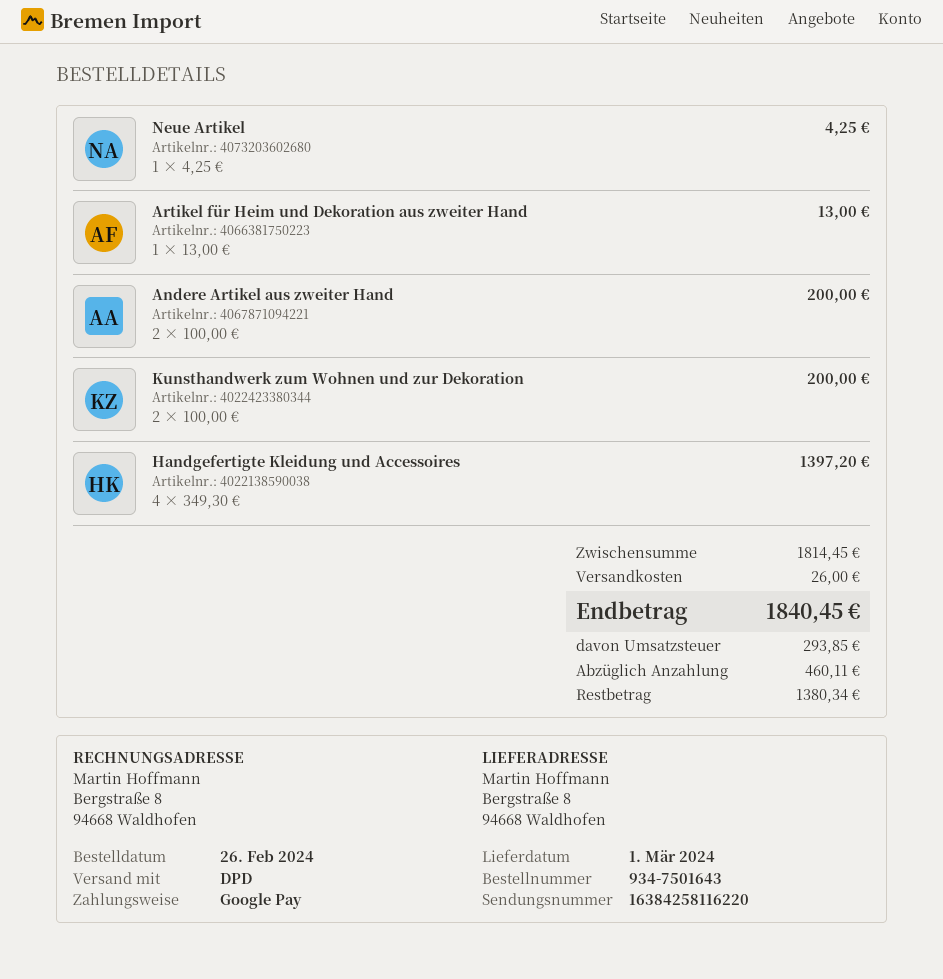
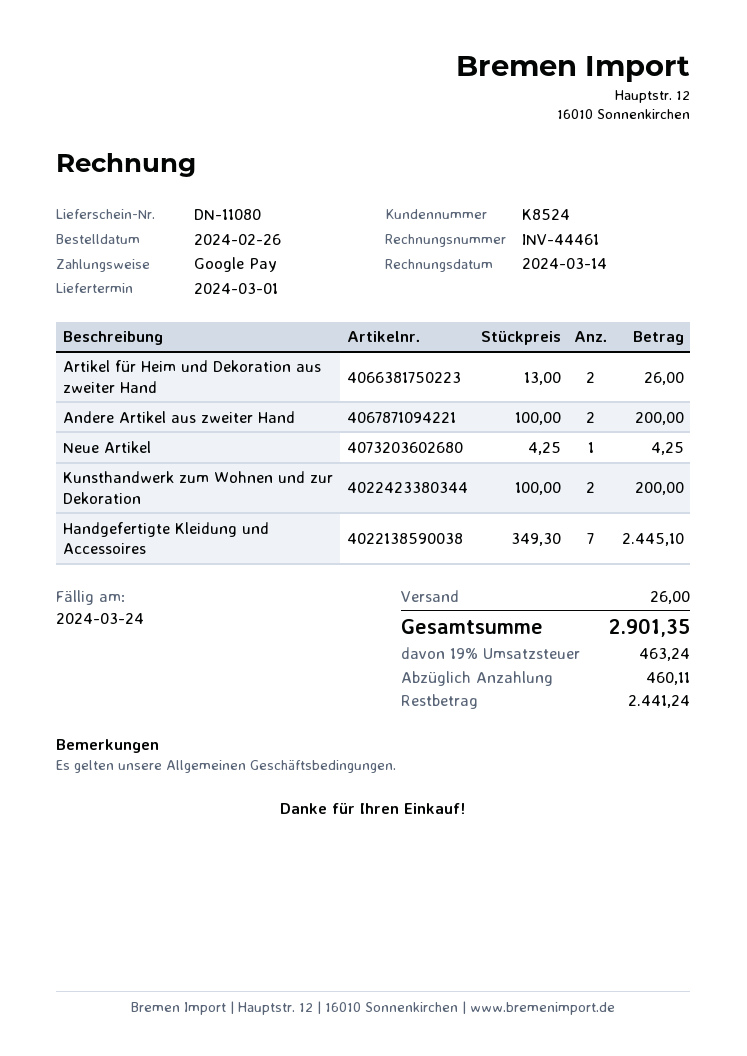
Artikel für Heim und Dekoration aus zweiter Hand: 1 x 13.00 = 13.00 -> 2 x 13.00 = 26.00
Handgefertigte Kleidung und Accessoires: 4 x 349.30 = 1397.20 -> 7 x 349.30 = 2445.10
tax: 293.85 -> 463.24
total: 1840.45 -> 2901.35
balance: 1380.34 -> 2441.24

